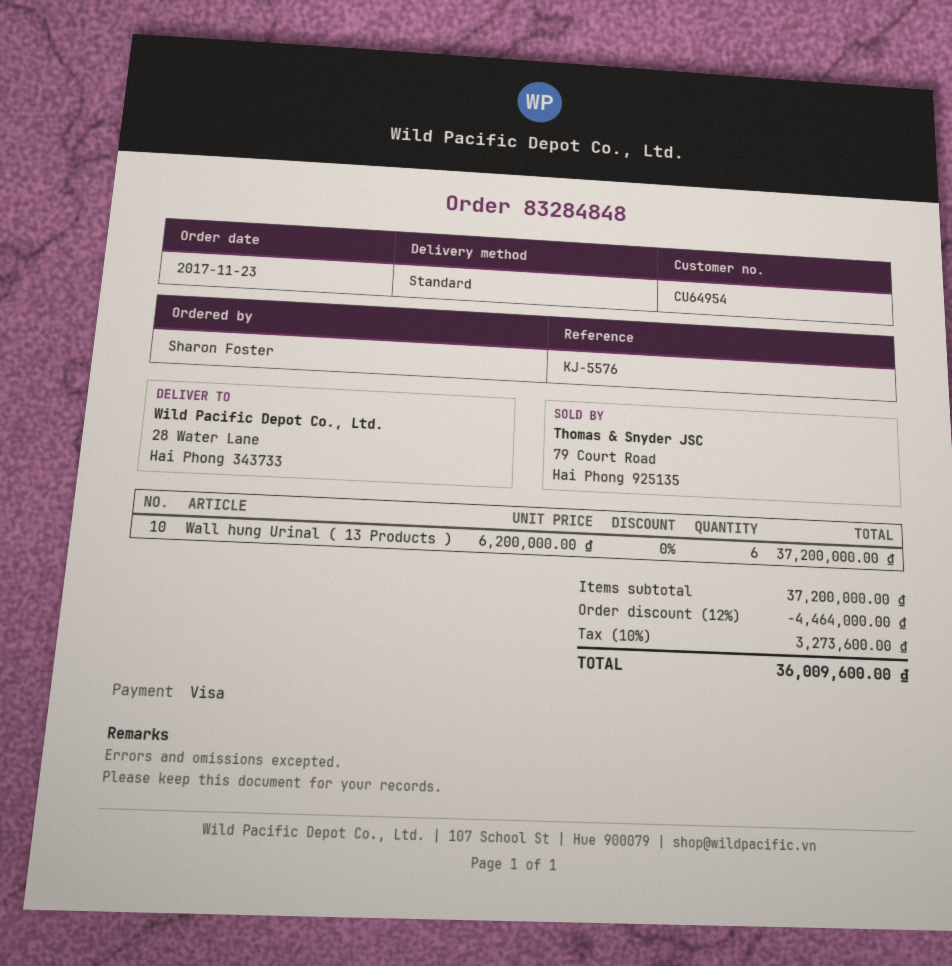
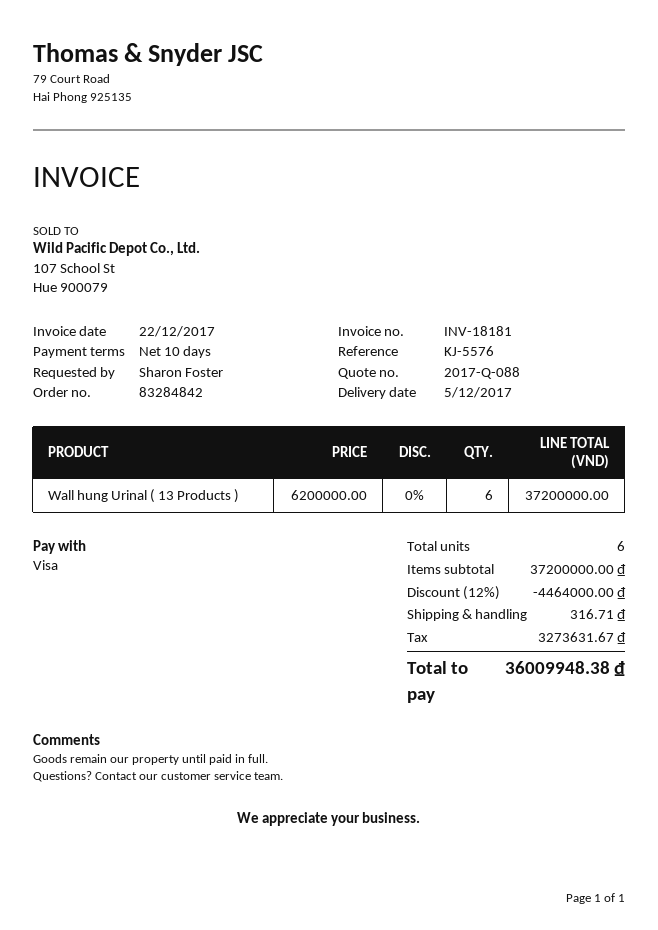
order number: 83284848 -> 83284842
shipping: none -> 316.71
tax: 3273600.00 -> 3273631.67
total: 36009600.00 -> 36009948.38

